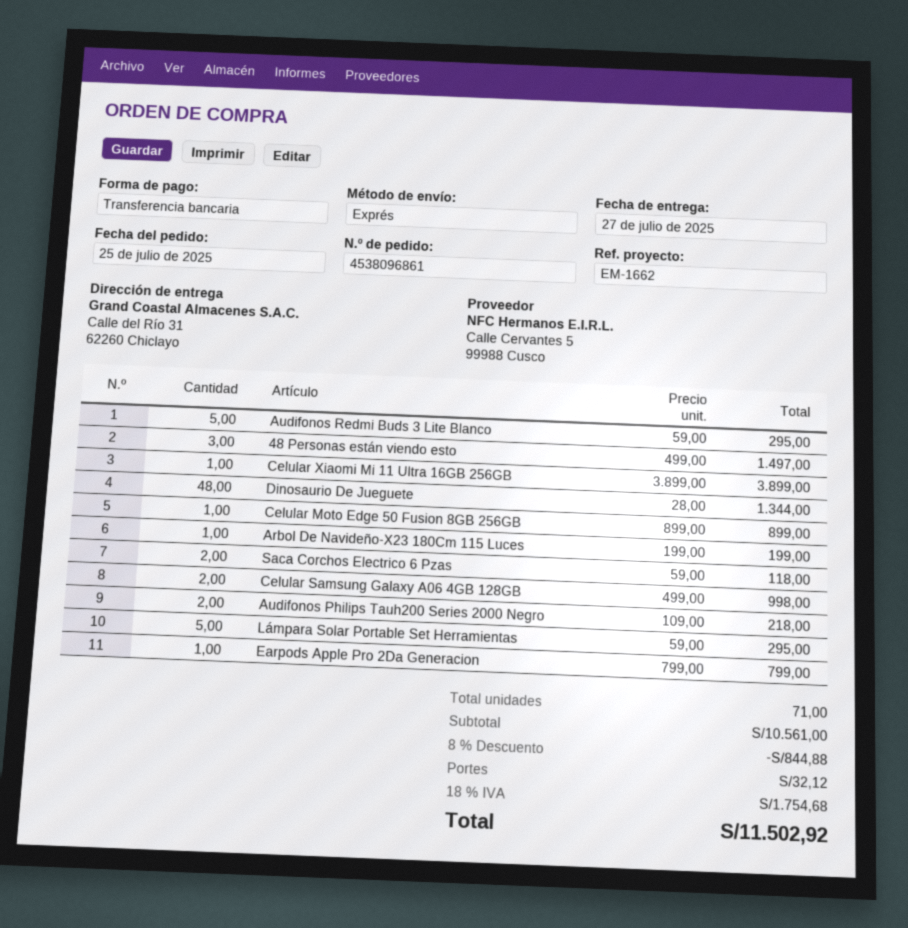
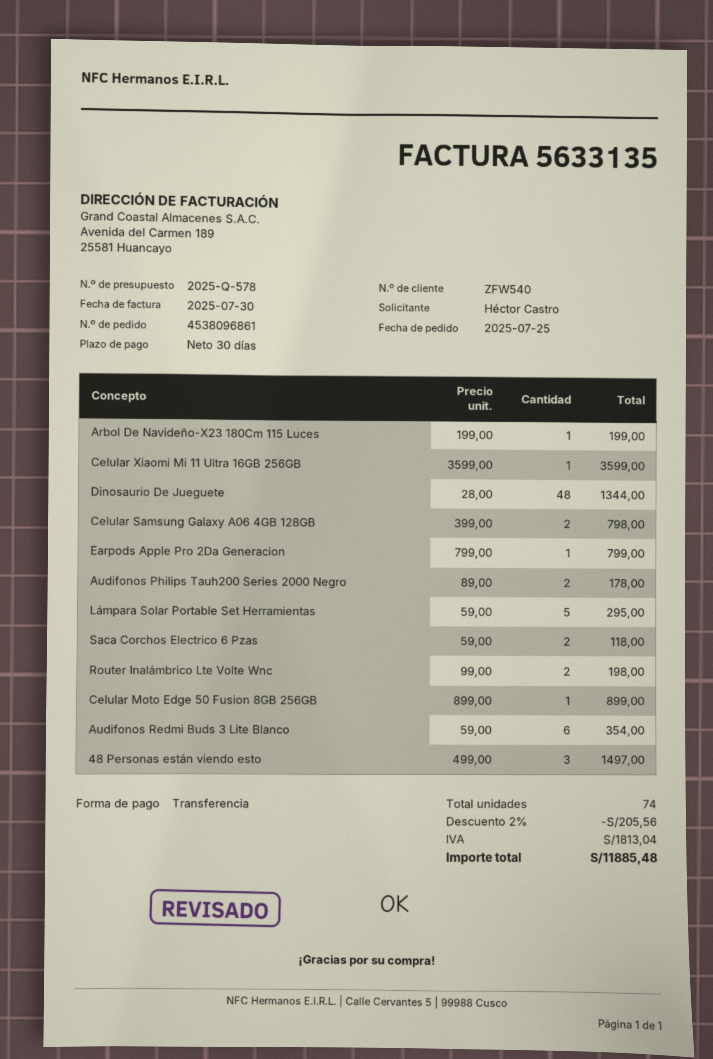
Audifonos Redmi Buds 3 Lite Blanco: 5 x 59.00 = 295.00 -> 6 x 59.00 = 354.00
Celular Xiaomi Mi 11 Ultra 16GB 256GB: 1 x 3899.00 = 3899.00 -> 1 x 3599.00 = 3599.00
Celular Samsung Galaxy A06 4GB 128GB: 2 x 499.00 = 998.00 -> 2 x 399.00 = 798.00
Audifonos Philips Tauh200 Series 2000 Negro: 2 x 109.00 = 218.00 -> 2 x 89.00 = 178.00
Router Inalámbrico Lte Volte Wnc: none -> 2 x 99.00 = 198.00
total quantity: 71 -> 74
discount: 8% = 844.88 -> 2% = 205.56
shipping: 32.12 -> none
tax: 1754.68 -> 1813.04
total: 11502.92 -> 11885.48

